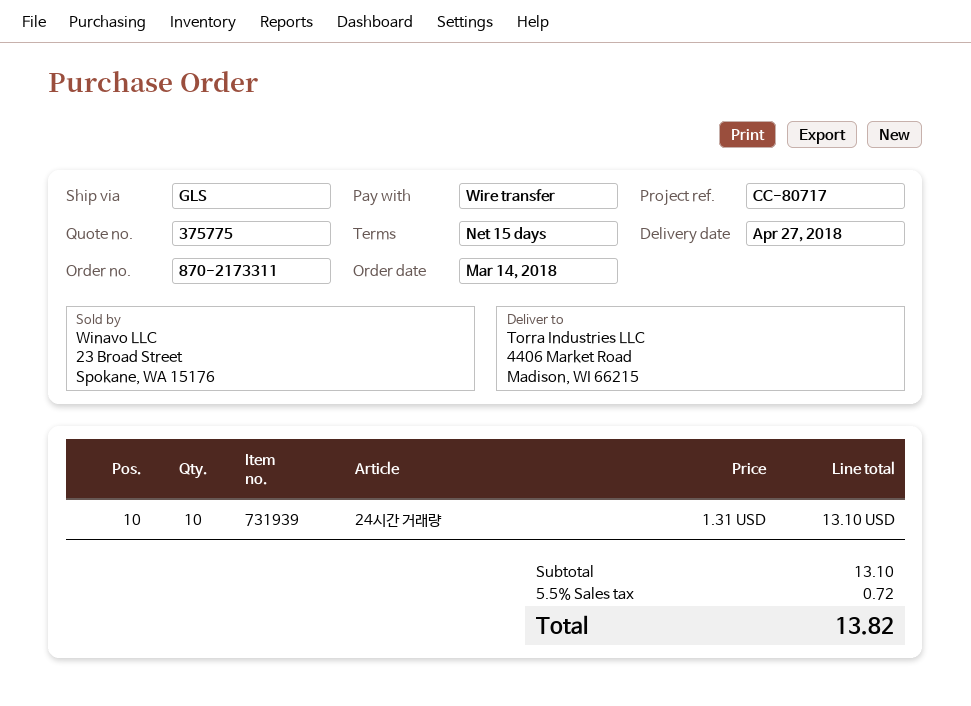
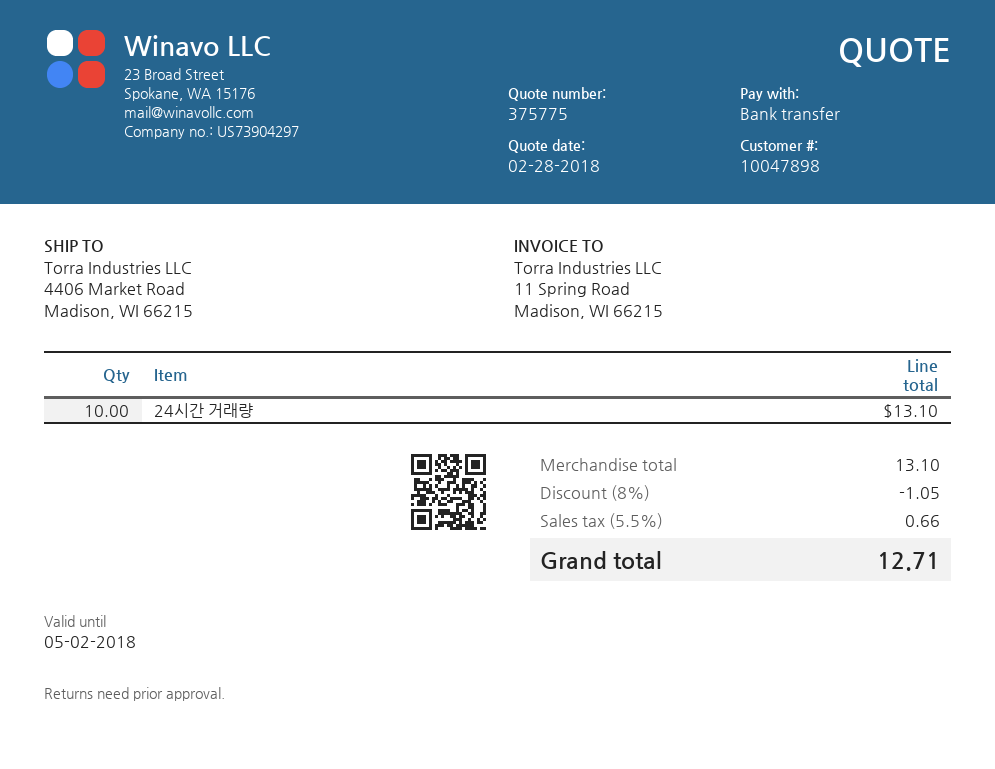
discount: none -> 8% = 1.05
tax: 5.5% = 0.72 -> 5.5% = 0.66
total: 13.82 -> 12.71

